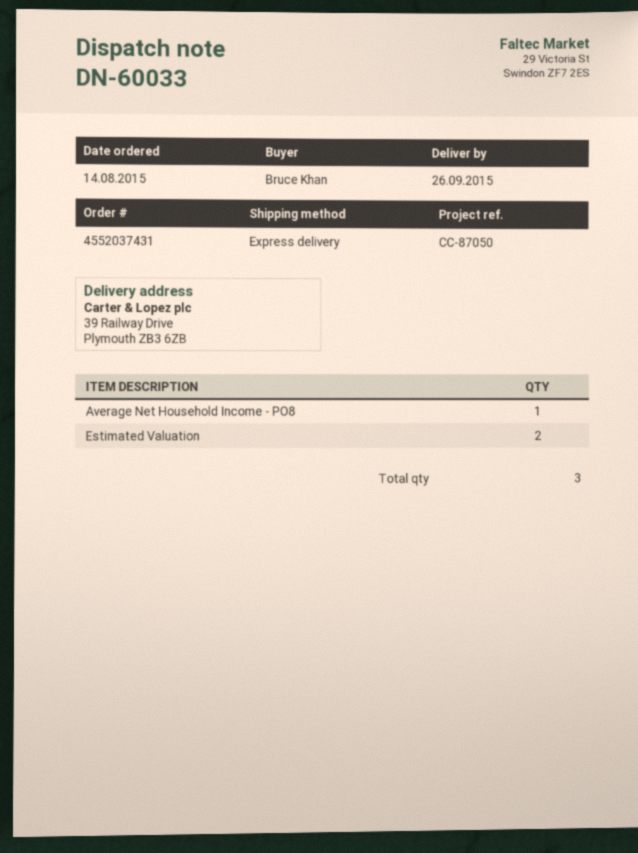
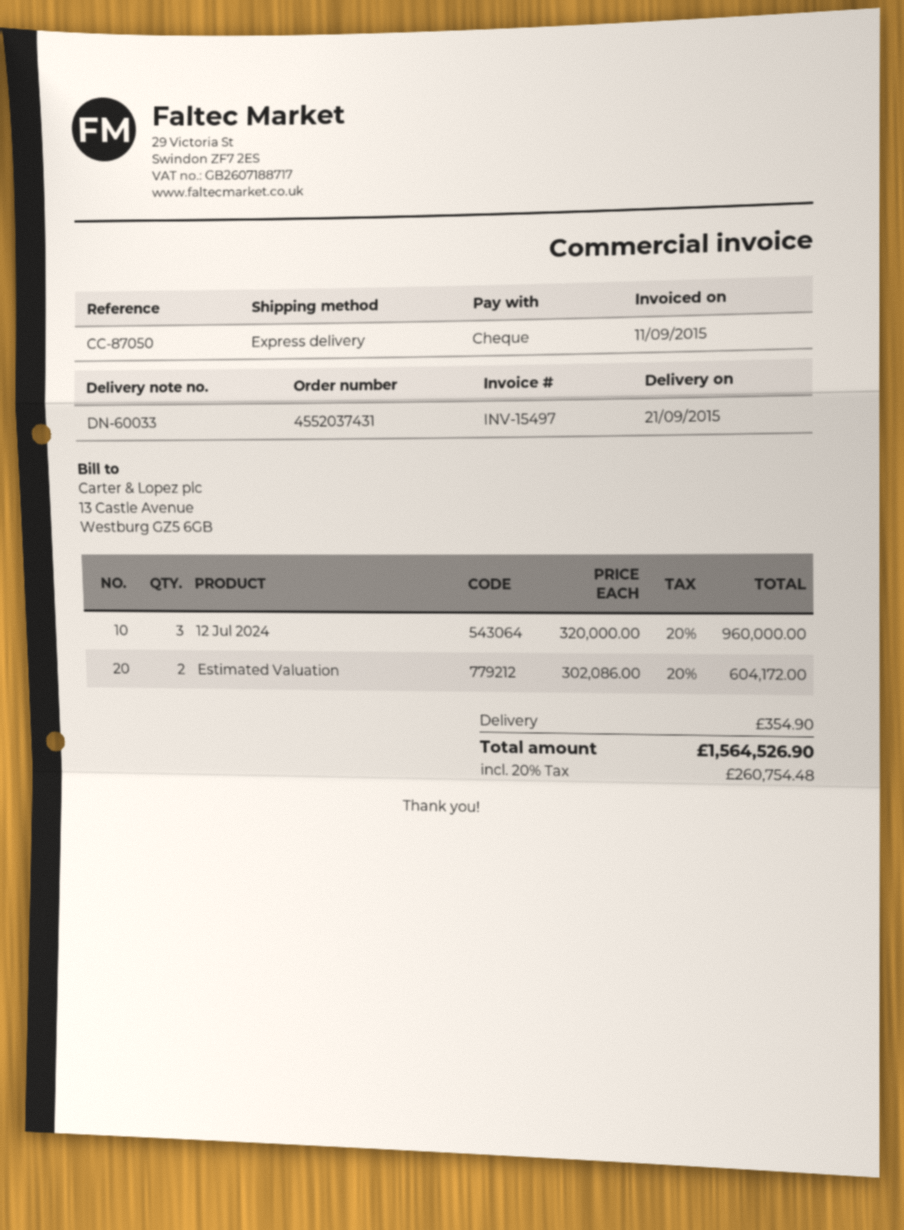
delivery date: 2015-09-26 -> 2015-09-21
Average Net Household Income - PO8: 1 -> none
12 Jul 2024: none -> 3

